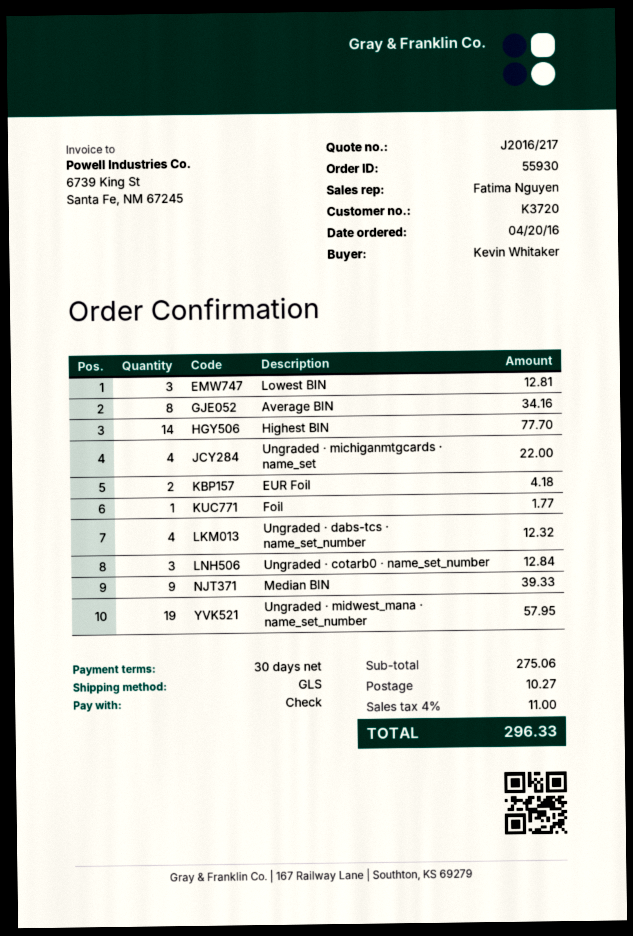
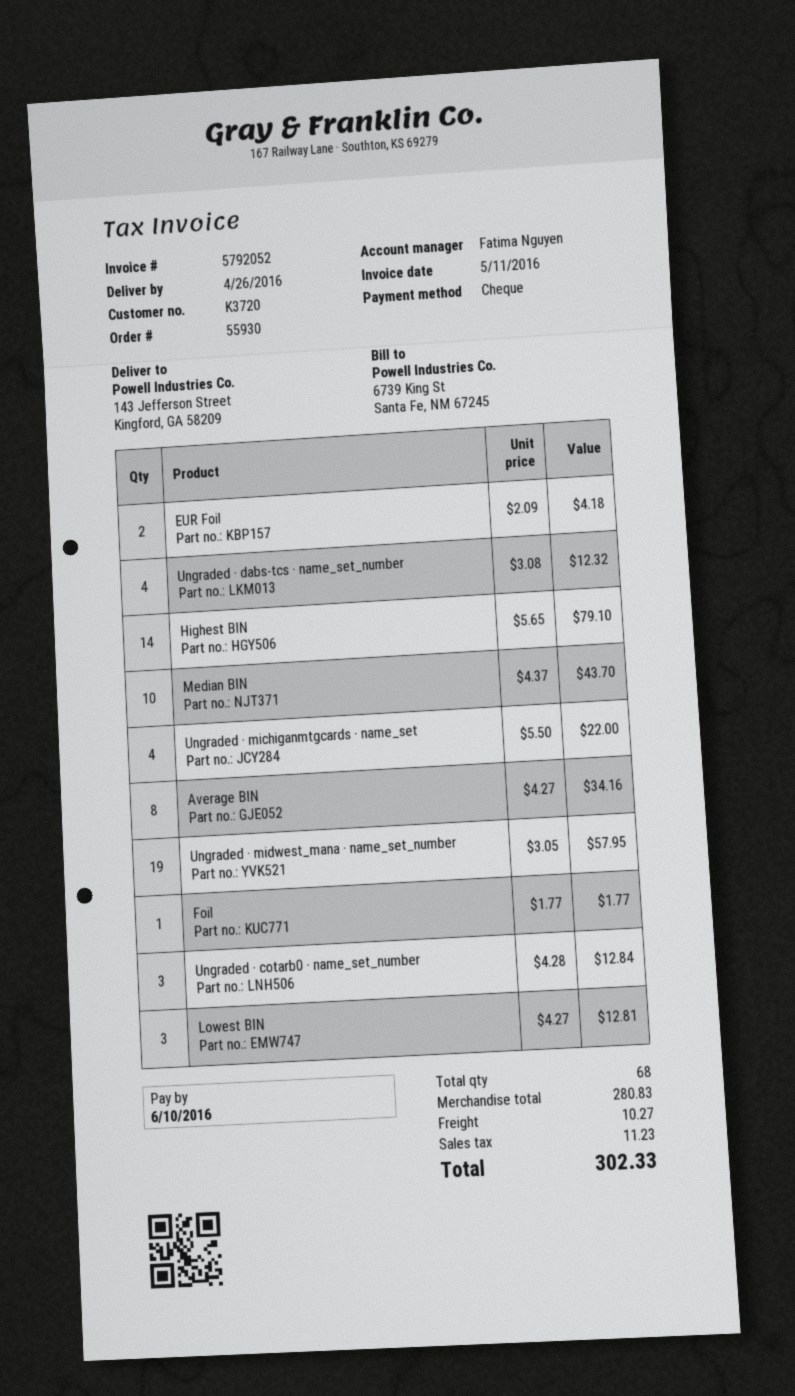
Highest BIN: 14 for 77.70 -> 14 for 79.10
Median BIN: 9 for 39.33 -> 10 for 43.70
subtotal: 275.06 -> 280.83
tax: 11.00 -> 11.23
total: 296.33 -> 302.33

